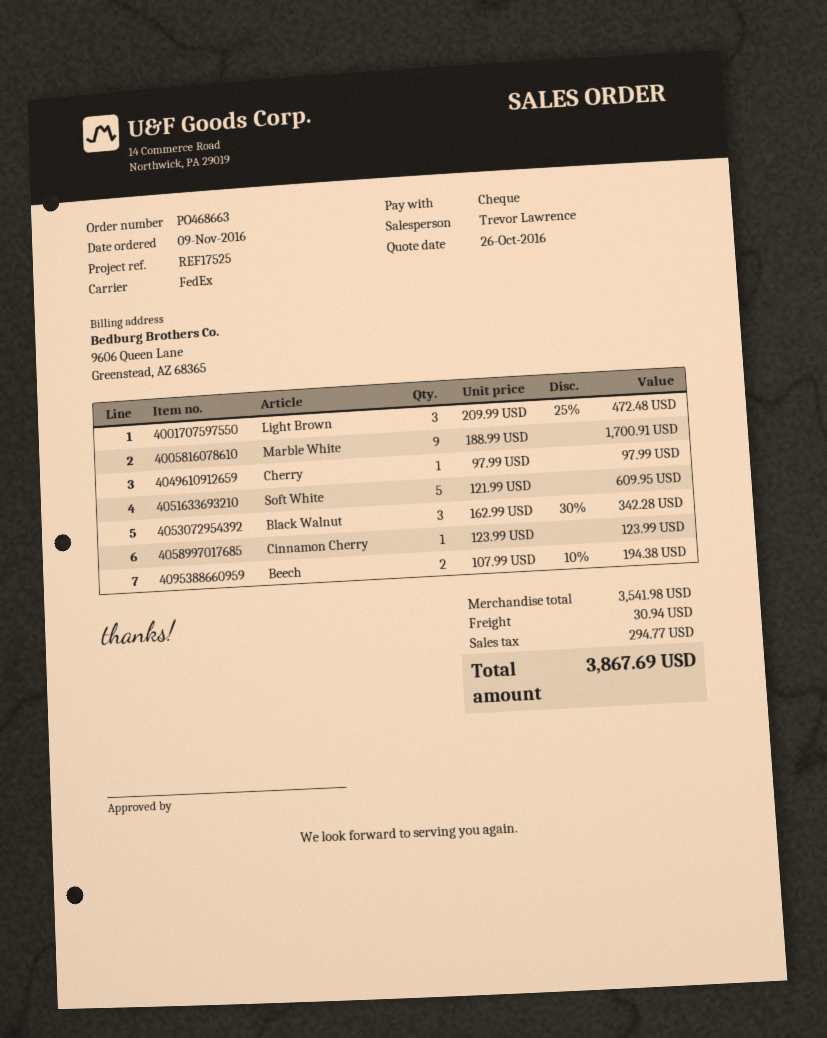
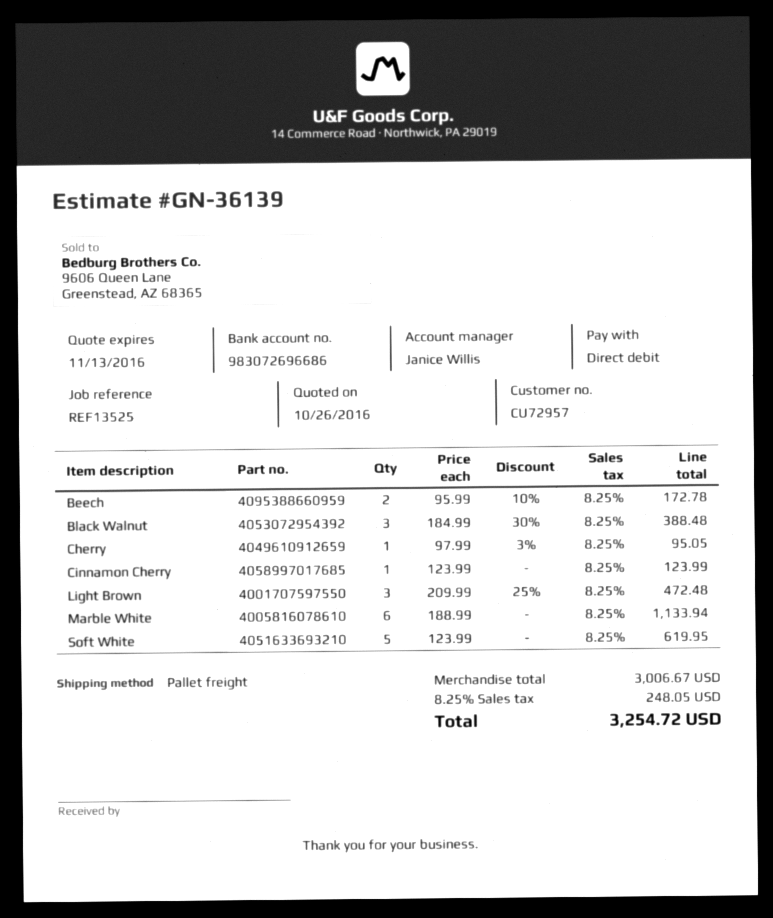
reference: REF17525 -> REF13525
sales rep: Trevor Lawrence -> Janice Willis
payment method: cheque -> direct debit
shipping method: FedEx -> pallet freight
Marble White: 9 x 188.99 = 1700.91 -> 6 x 188.99 = 1133.94
Cherry: 1 x 97.99 = 97.99 -> 1 x 97.99 - 3% = 95.05
Soft White: 5 x 121.99 = 609.95 -> 5 x 123.99 = 619.95
Black Walnut: 3 x 162.99 - 30% = 342.28 -> 3 x 184.99 - 30% = 388.48
Beech: 2 x 107.99 - 10% = 194.38 -> 2 x 95.99 - 10% = 172.78
subtotal: 3541.98 -> 3006.67
shipping: 30.94 -> none
tax: 294.77 -> 248.05
total: 3867.69 -> 3254.72

